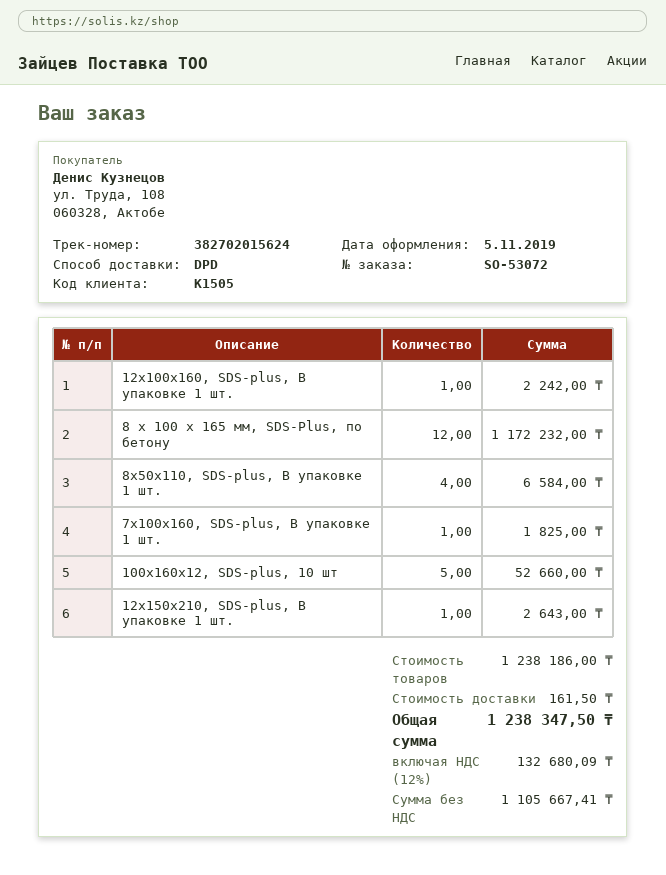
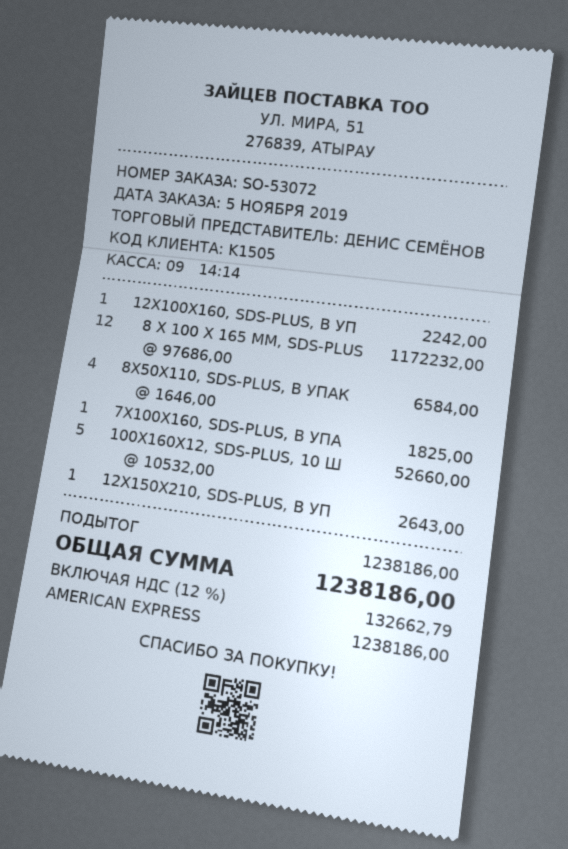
shipping: 161.50 -> none
tax: 12% = 132680.09 -> 12% = 132662.79
total: 1238347.50 -> 1238186.00

